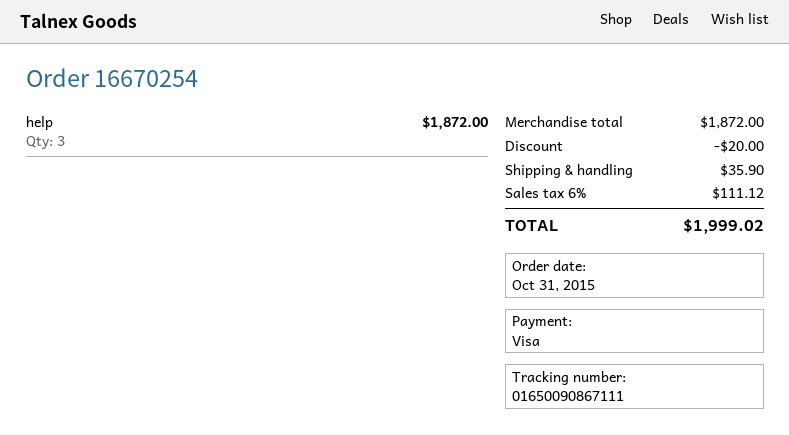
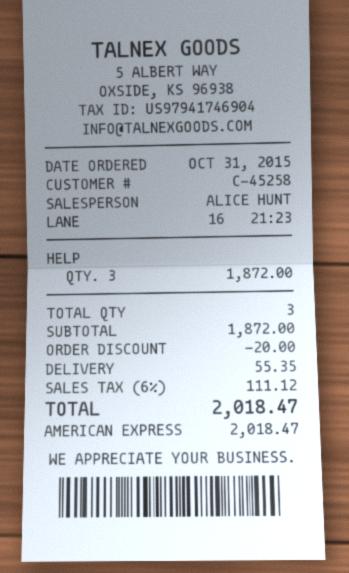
payment method: Visa -> American Express
shipping: 35.90 -> 55.35
total: 1999.02 -> 2018.47

